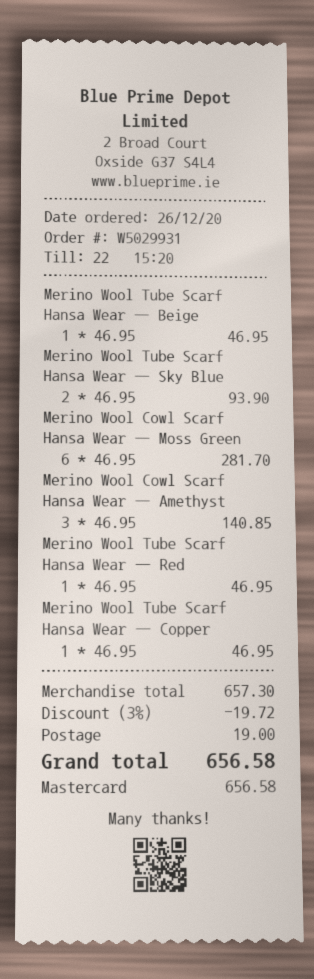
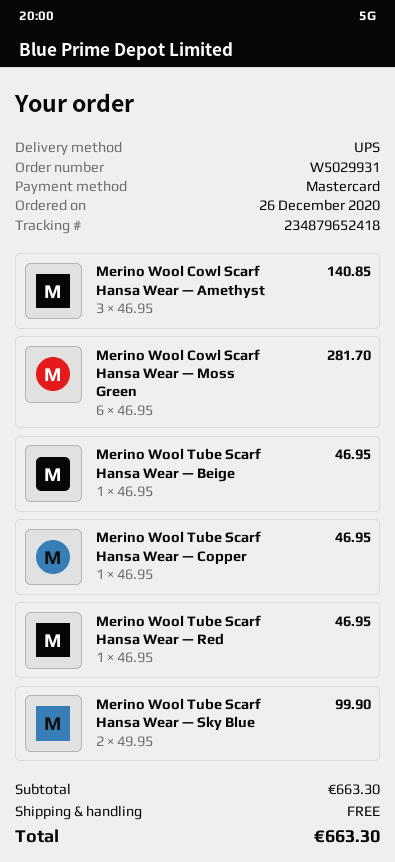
Merino Wool Tube Scarf Hansa Wear — Sky Blue: 2 x 46.95 = 93.90 -> 2 x 49.95 = 99.90
subtotal: 657.30 -> 663.30
discount: 3% = 19.72 -> none
shipping: 19.00 -> 0.00
total: 656.58 -> 663.30

